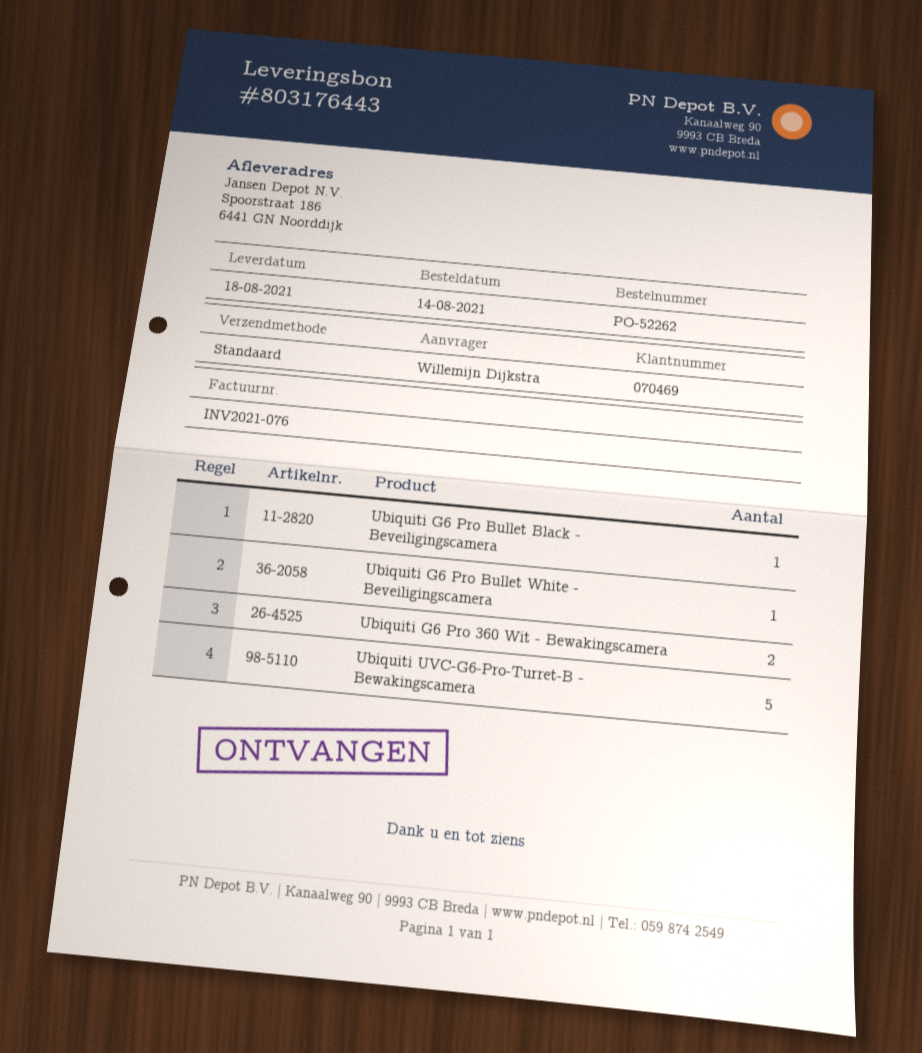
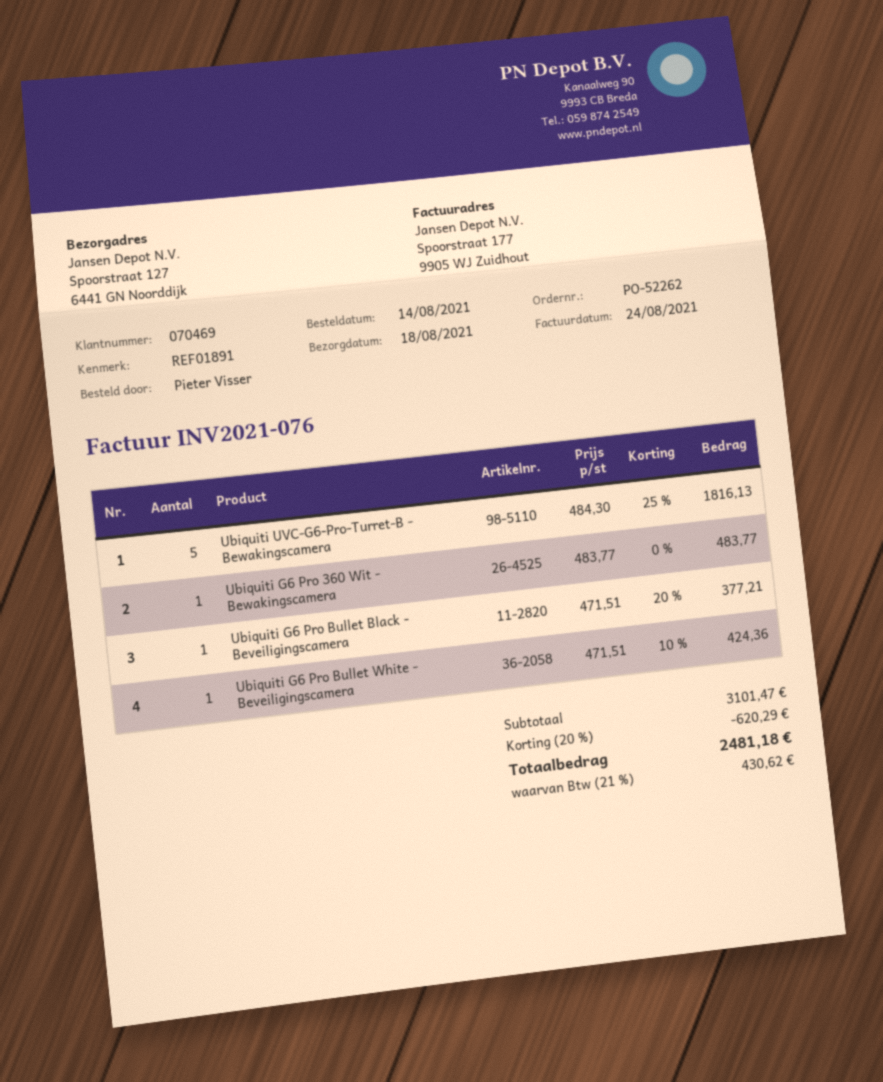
ordered by: Willemijn Dijkstra -> Pieter Visser
ship to: Spoorstraat 186, 6441 GN Noorddijk -> Spoorstraat 127, 6441 GN Noorddijk
Ubiquiti G6 Pro 360 Wit - Bewakingscamera: 2 -> 1

